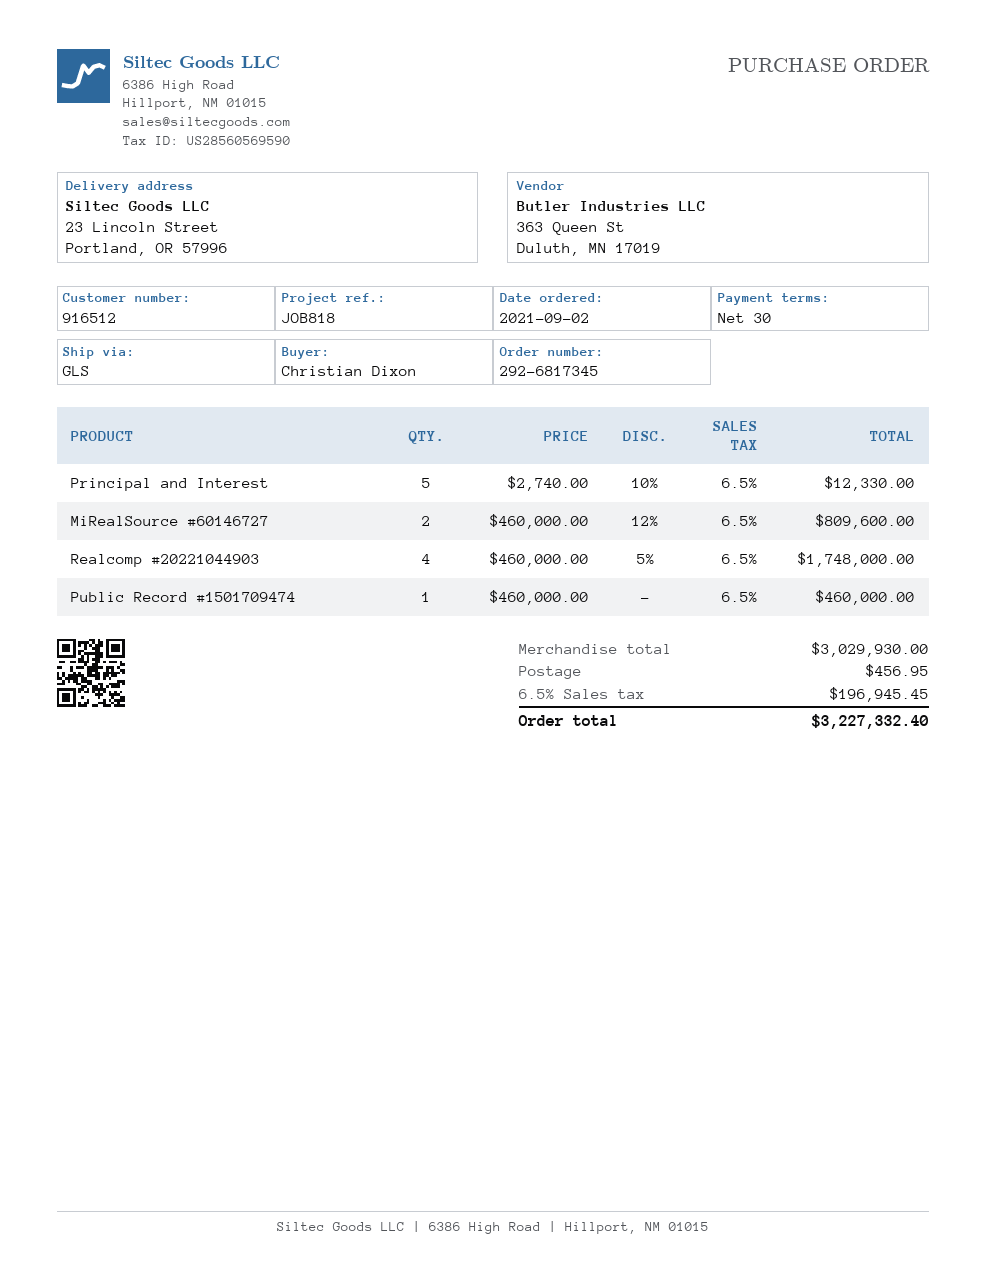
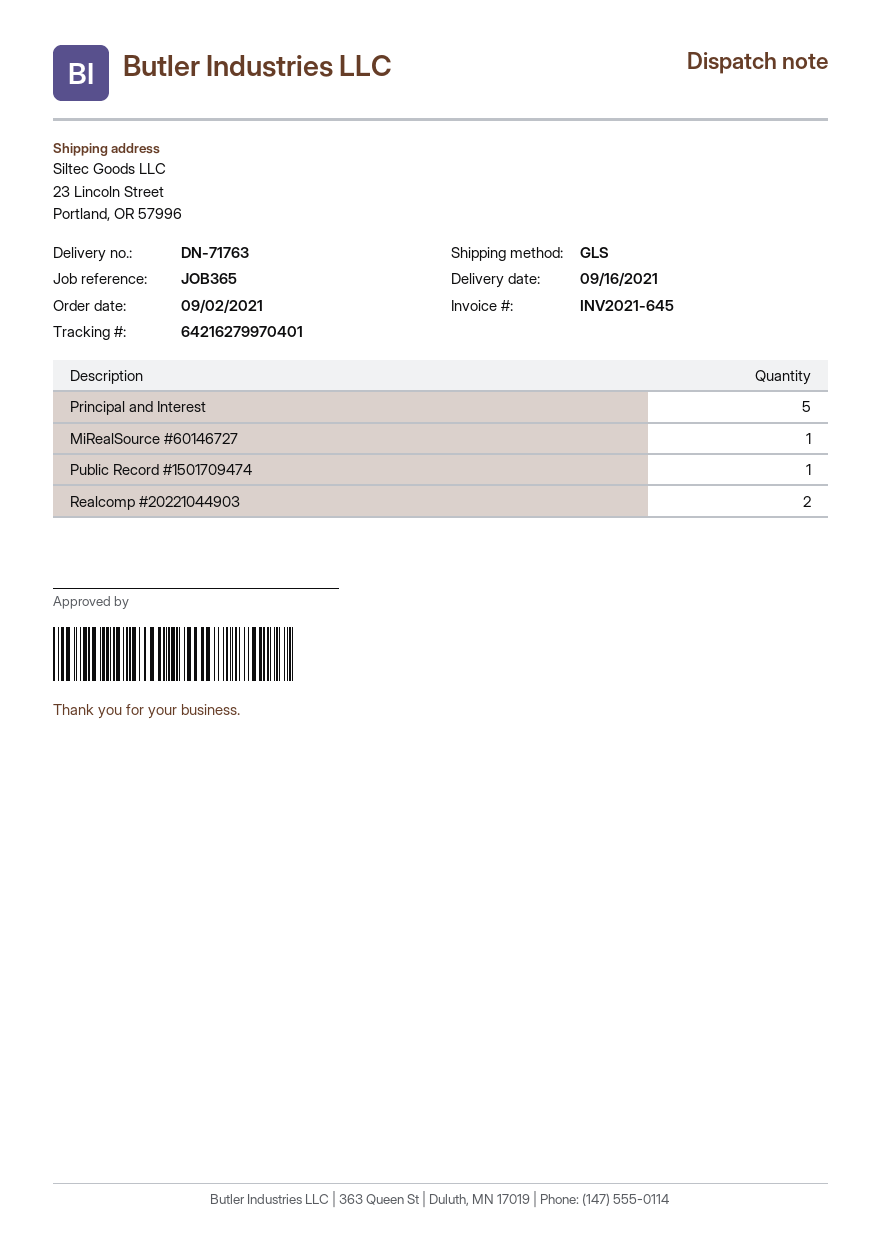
reference: JOB818 -> JOB365
MiRealSource #60146727: 2 -> 1
Realcomp #20221044903: 4 -> 2

